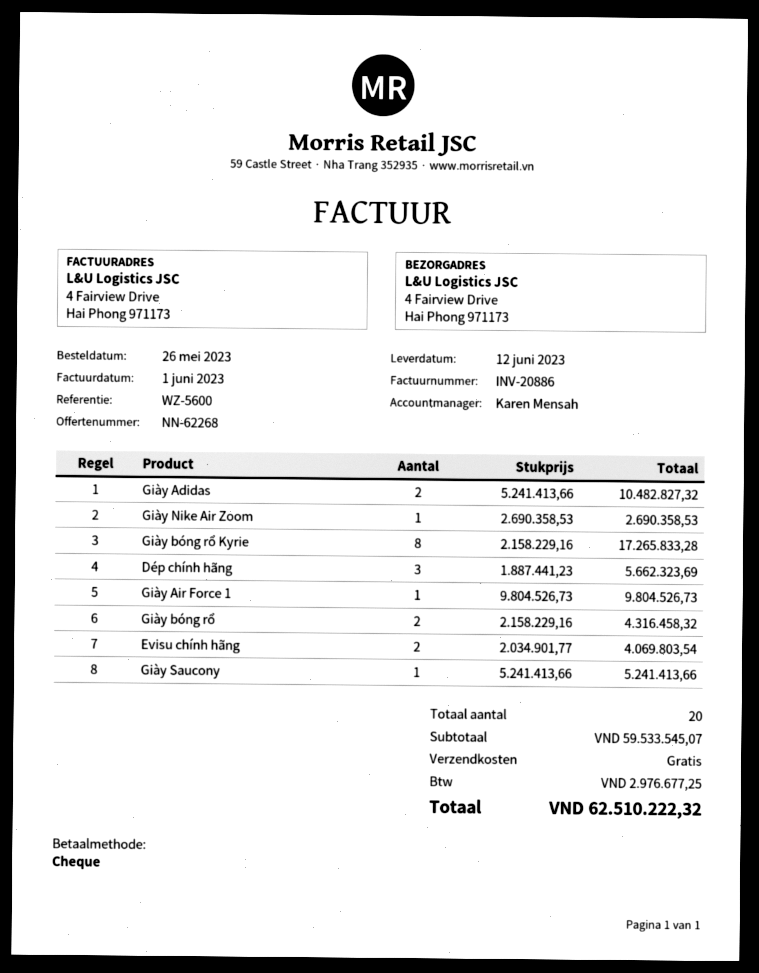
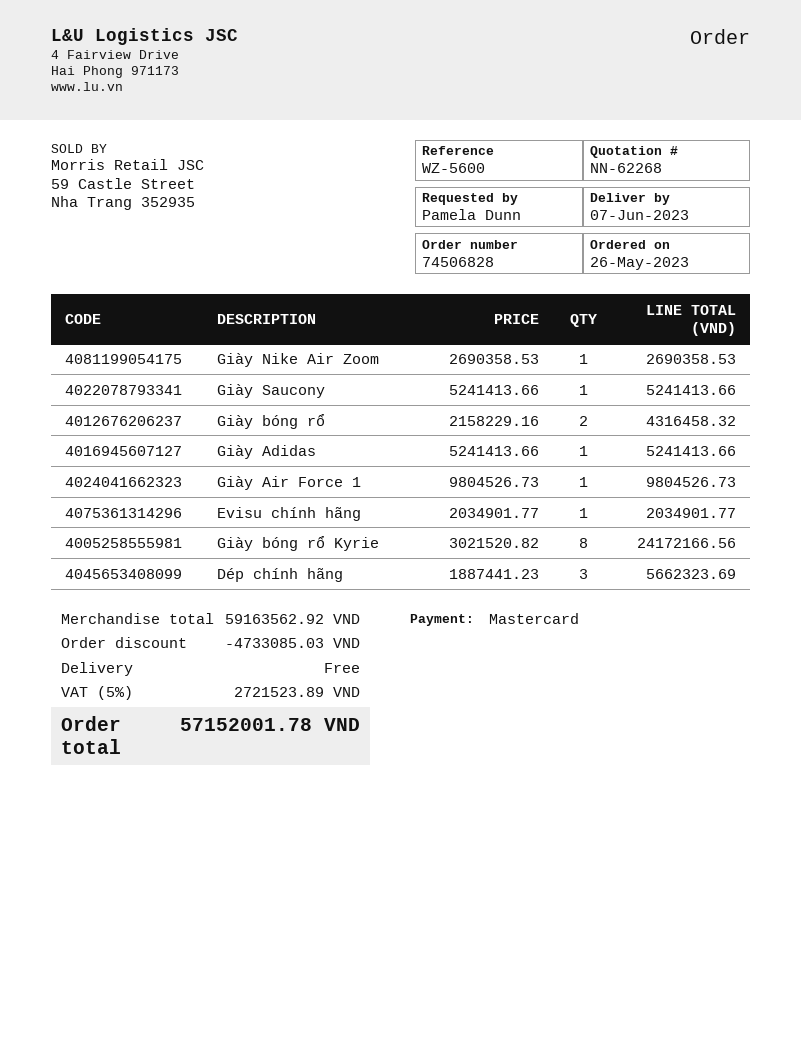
delivery date: 2023-06-12 -> 2023-06-07
payment method: cheque -> Mastercard
Giày Adidas: 2 x 5241413.66 = 10482827.32 -> 1 x 5241413.66 = 5241413.66
Giày bóng rổ Kyrie: 8 x 2158229.16 = 17265833.28 -> 8 x 3021520.82 = 24172166.56
Evisu chính hãng: 2 x 2034901.77 = 4069803.54 -> 1 x 2034901.77 = 2034901.77
subtotal: 59533545.07 -> 59163562.92
discount: none -> 4733085.03
tax: 2976677.25 -> 2721523.89
total: 62510222.32 -> 57152001.78

